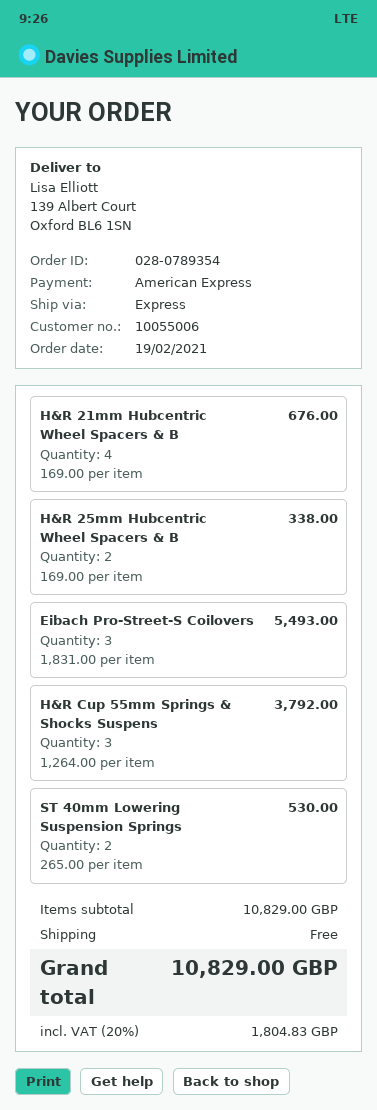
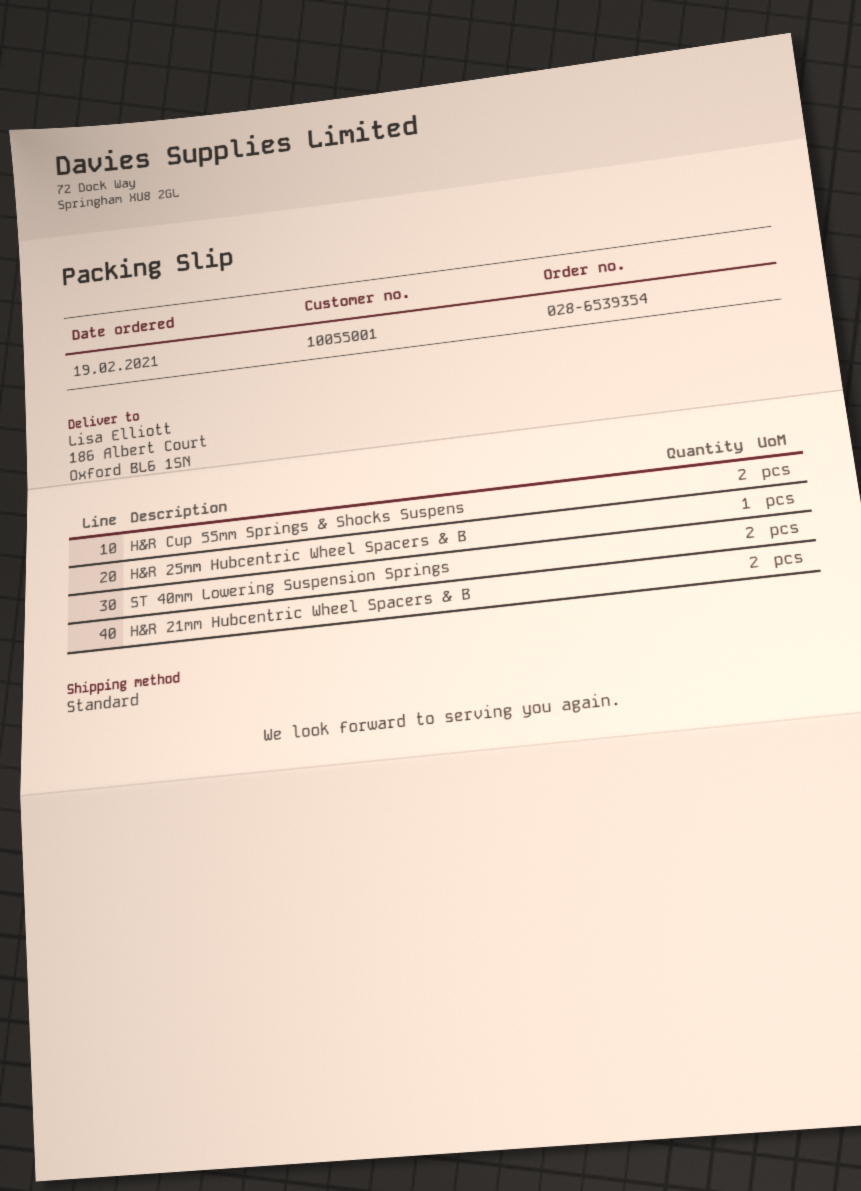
order number: 028-0789354 -> 028-6539354
customer number: 10055006 -> 10055001
shipping method: express -> standard
ship to: 139 Albert Court, Oxford BL6 1SN -> 186 Albert Court, Oxford BL6 1SN
H&R 21mm Hubcentric Wheel Spacers & B: 4 -> 2
H&R 25mm Hubcentric Wheel Spacers & B: 2 -> 1
Eibach Pro-Street-S Coilovers: 3 -> none
H&R Cup 55mm Springs & Shocks Suspens: 3 -> 2

